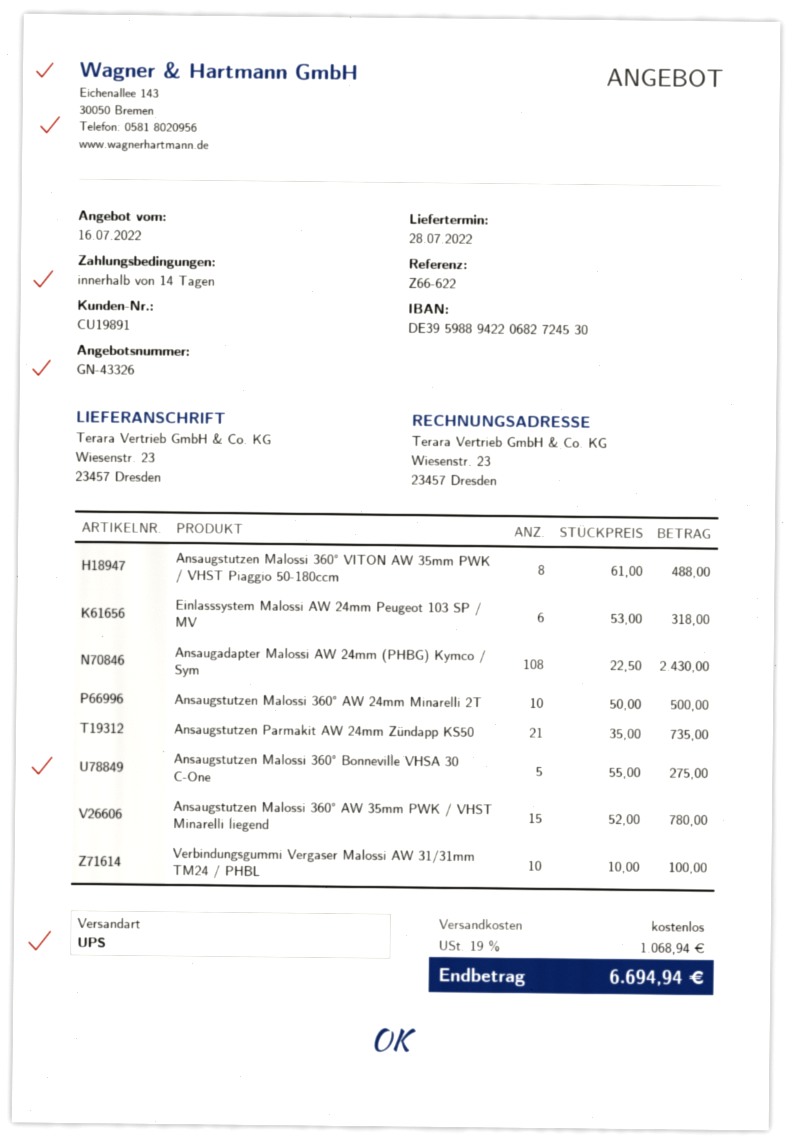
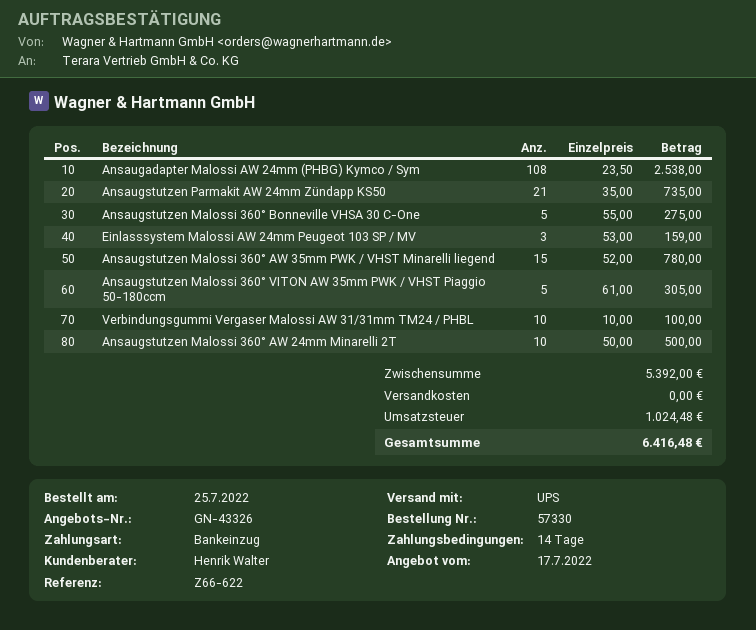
quote date: 2022-07-16 -> 2022-07-17
Ansaugstutzen Malossi 360° VITON AW 35mm PWK / VHST Piaggio 50-180ccm: 8 x 61.00 = 488.00 -> 5 x 61.00 = 305.00
Einlasssystem Malossi AW 24mm Peugeot 103 SP / MV: 6 x 53.00 = 318.00 -> 3 x 53.00 = 159.00
Ansaugadapter Malossi AW 24mm (PHBG) Kymco / Sym: 108 x 22.50 = 2430.00 -> 108 x 23.50 = 2538.00
tax: 1068.94 -> 1024.48
total: 6694.94 -> 6416.48

